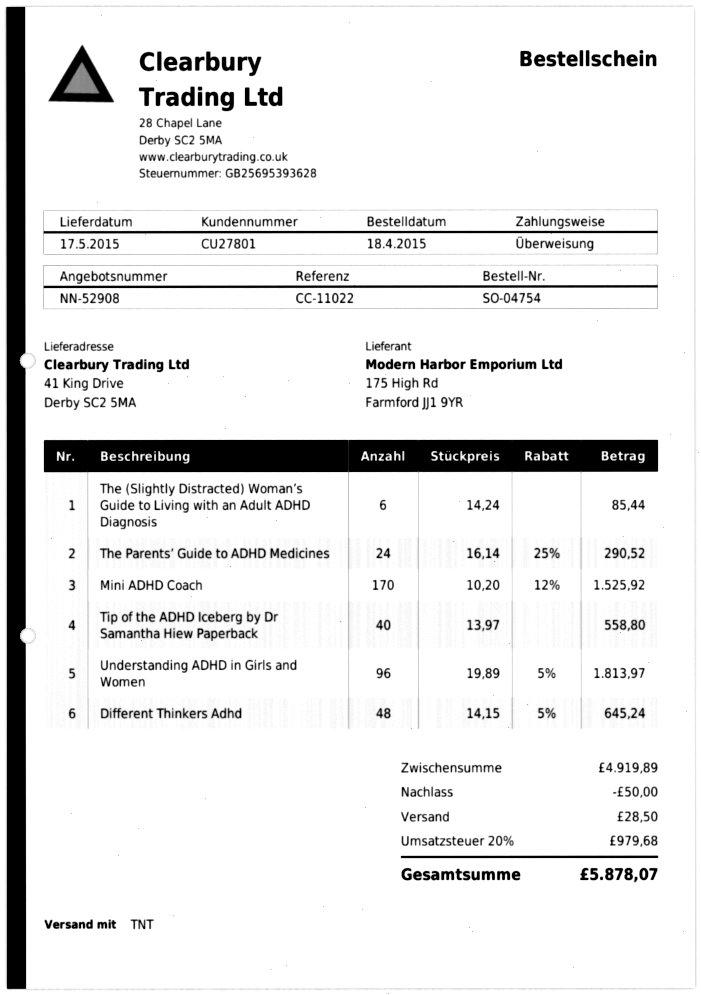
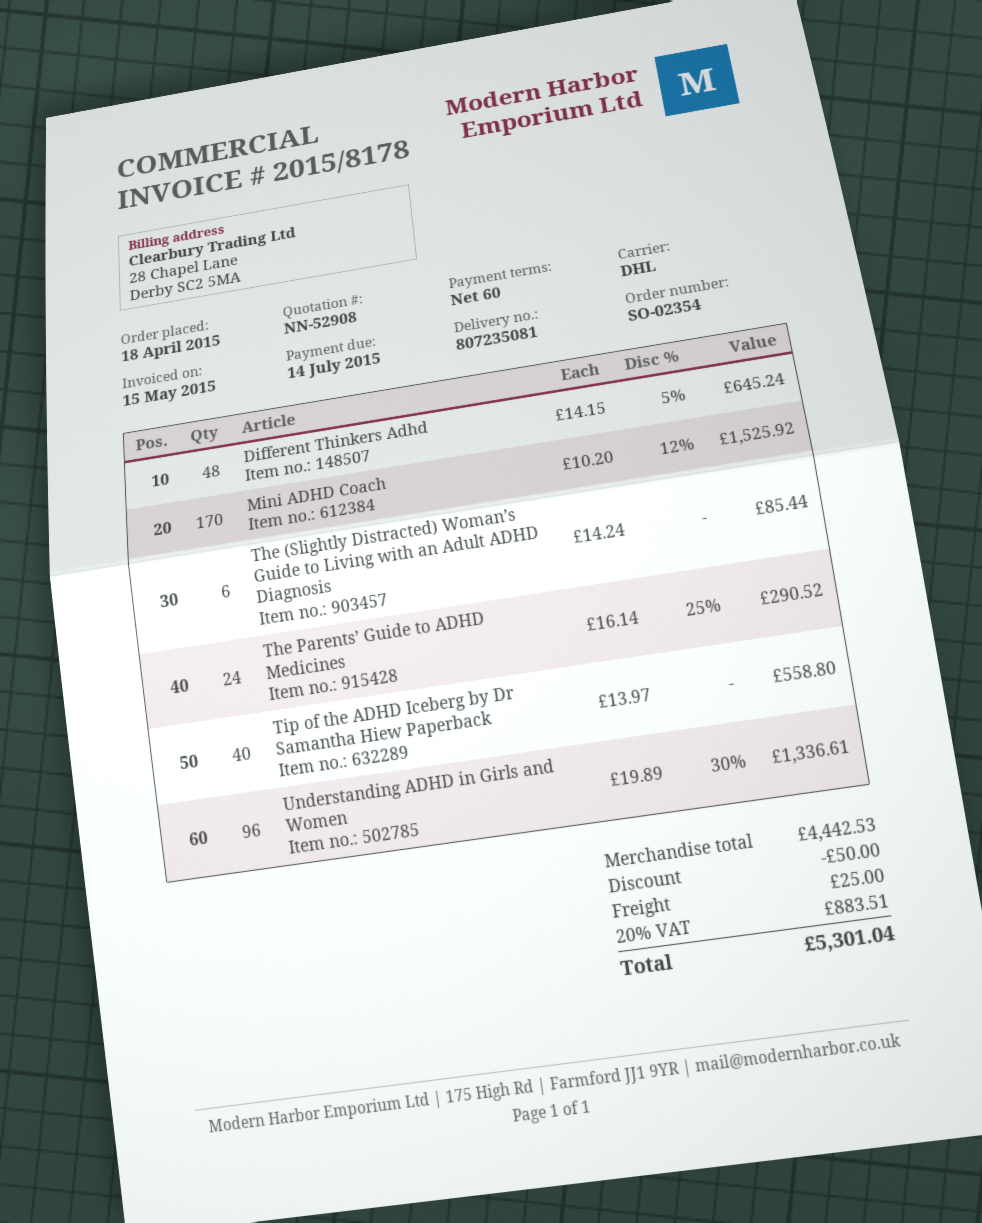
order number: SO-04754 -> SO-02354
shipping method: TNT -> DHL
Understanding ADHD in Girls and Women: 96 x 19.89 - 5% = 1813.97 -> 96 x 19.89 - 30% = 1336.61
subtotal: 4919.89 -> 4442.53
shipping: 28.50 -> 25.00
tax: 20% = 979.68 -> 20% = 883.51
total: 5878.07 -> 5301.04

